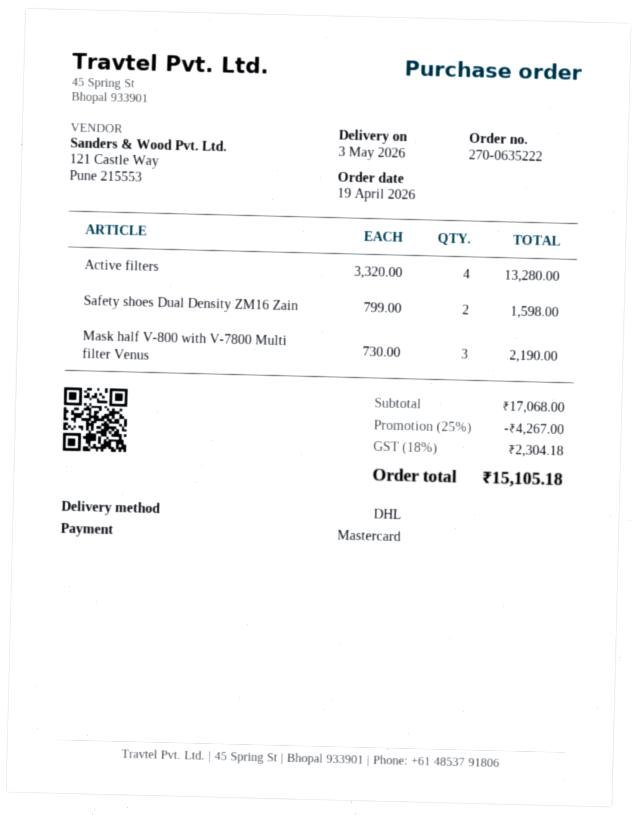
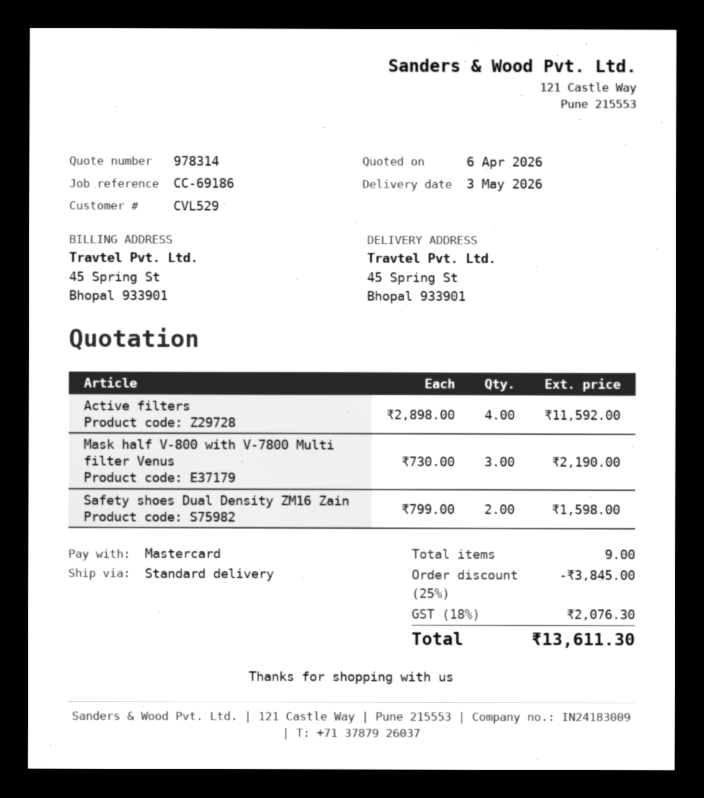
shipping method: DHL -> standard
Active filters: 4 x 3320.00 = 13280.00 -> 4 x 2898.00 = 11592.00
discount: 25% = 4267.00 -> 25% = 3845.00
tax: 18% = 2304.18 -> 18% = 2076.30
total: 15105.18 -> 13611.30

